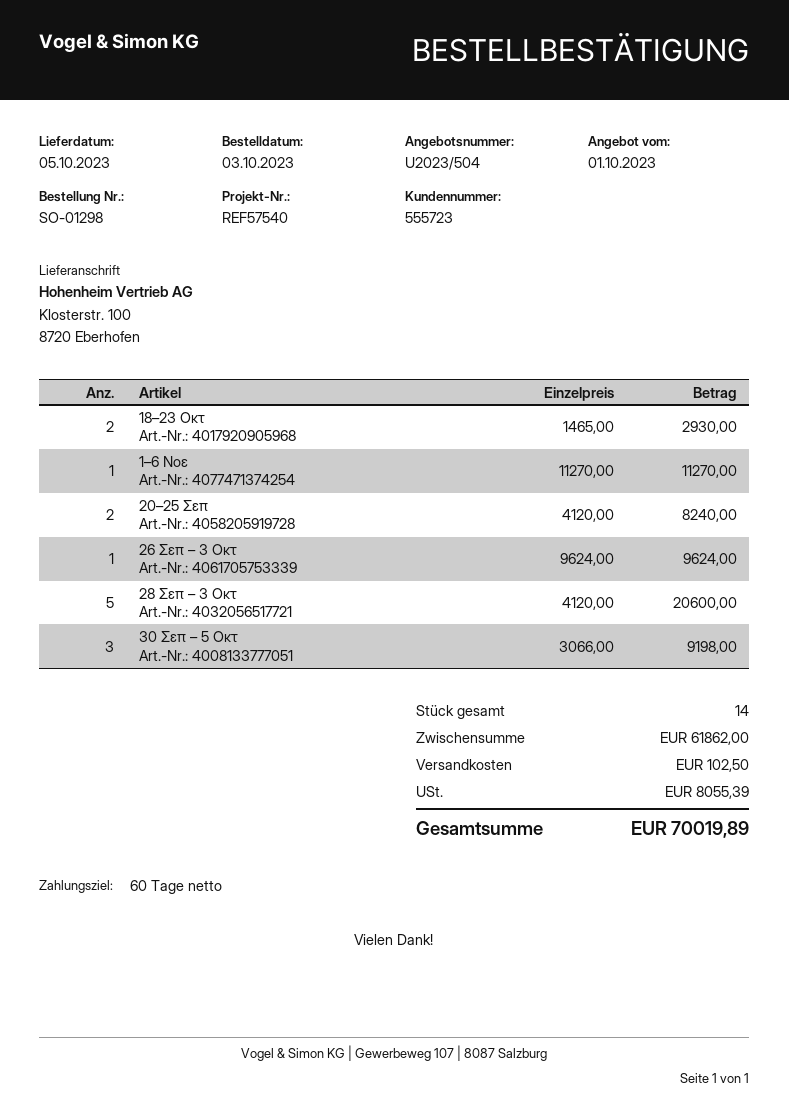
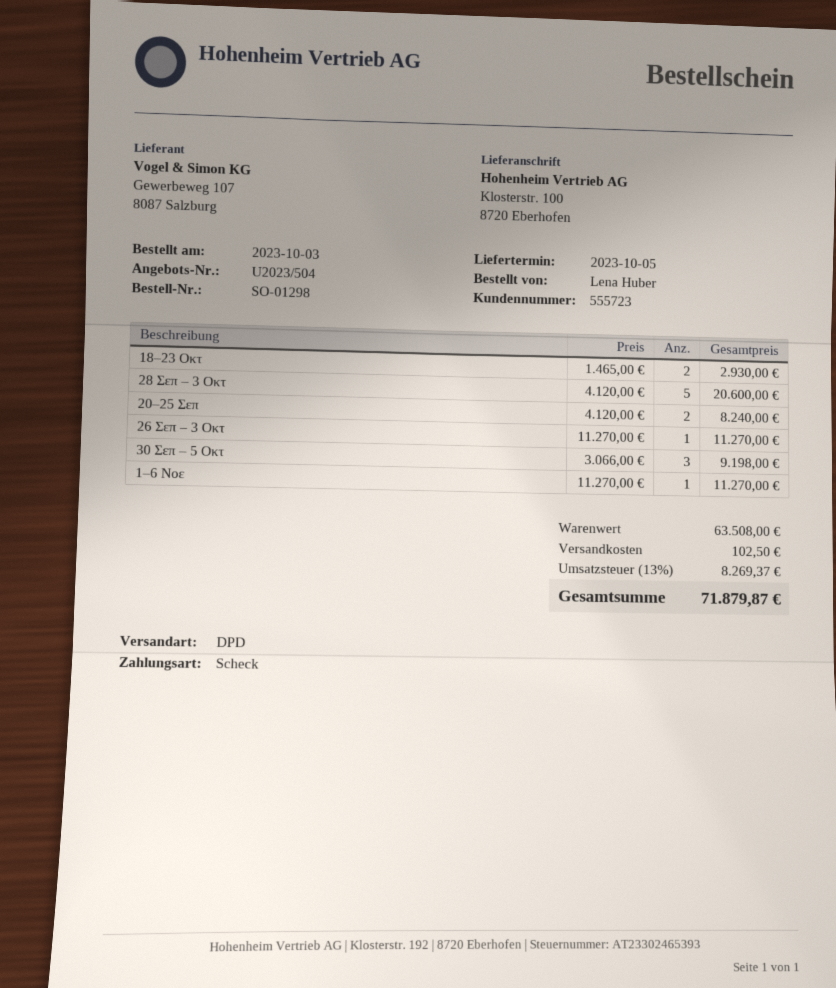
26 Σεπ – 3 Οκτ: 1 x 9624.00 = 9624.00 -> 1 x 11270.00 = 11270.00
subtotal: 61862.00 -> 63508.00
tax: 8055.39 -> 8269.37
total: 70019.89 -> 71879.87

